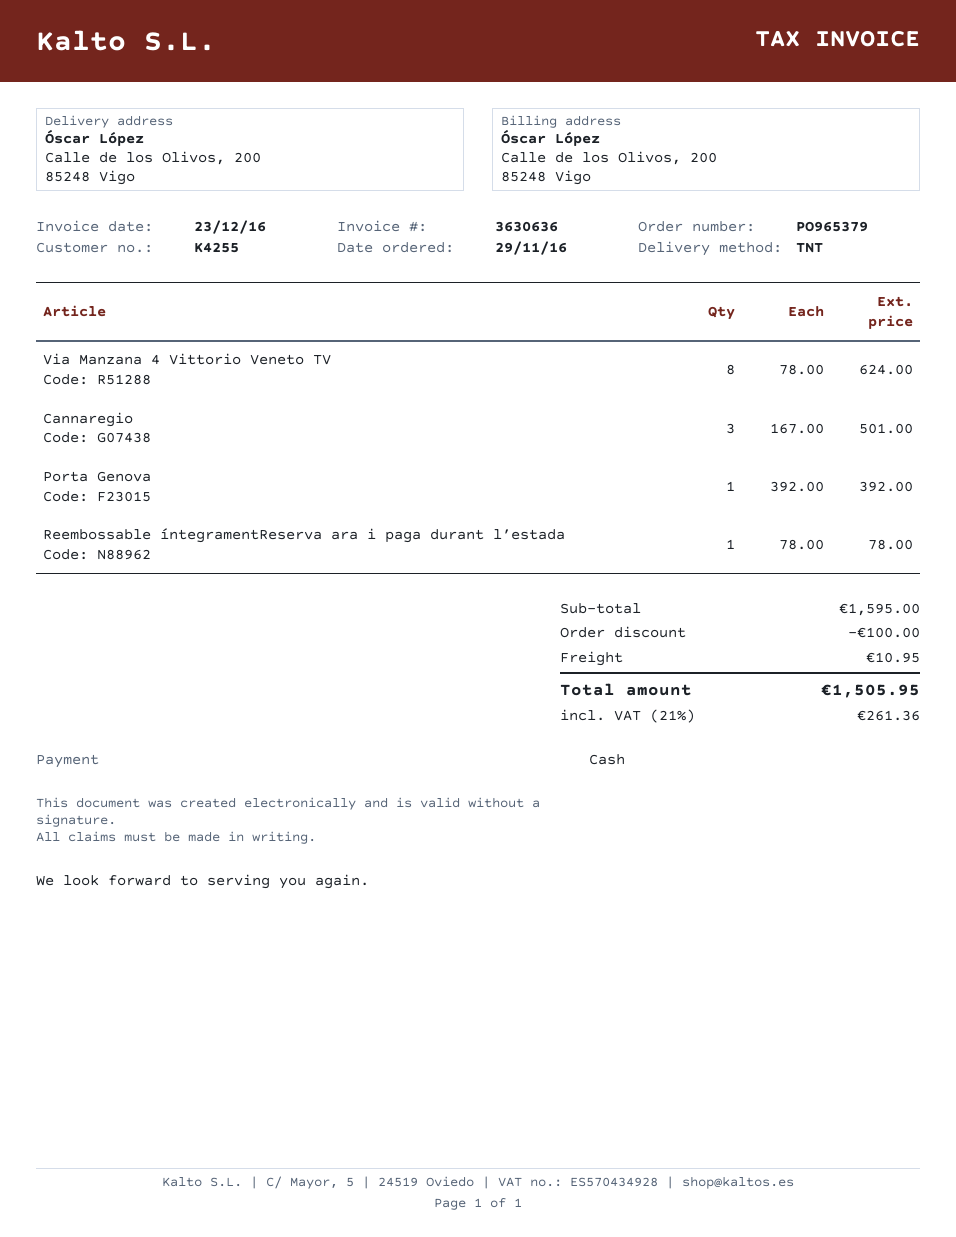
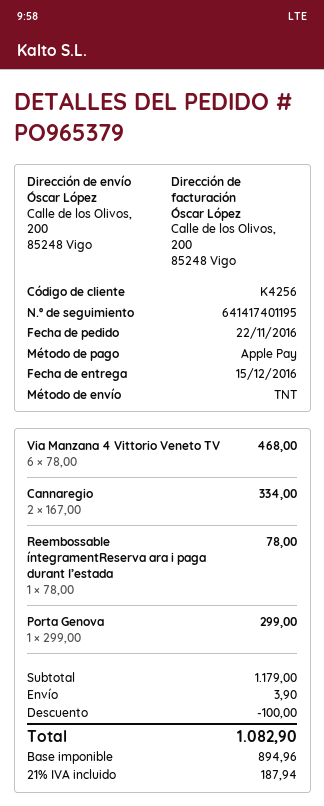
order date: 2016-11-29 -> 2016-11-22
customer number: K4255 -> K4256
payment method: cash -> Apple Pay
Via Manzana 4 Vittorio Veneto TV: 8 x 78.00 = 624.00 -> 6 x 78.00 = 468.00
Cannaregio: 3 x 167.00 = 501.00 -> 2 x 167.00 = 334.00
Porta Genova: 1 x 392.00 = 392.00 -> 1 x 299.00 = 299.00
subtotal: 1595.00 -> 1179.00
shipping: 10.95 -> 3.90
tax: 21% = 261.36 -> 21% = 187.94
total: 1505.95 -> 1082.90

